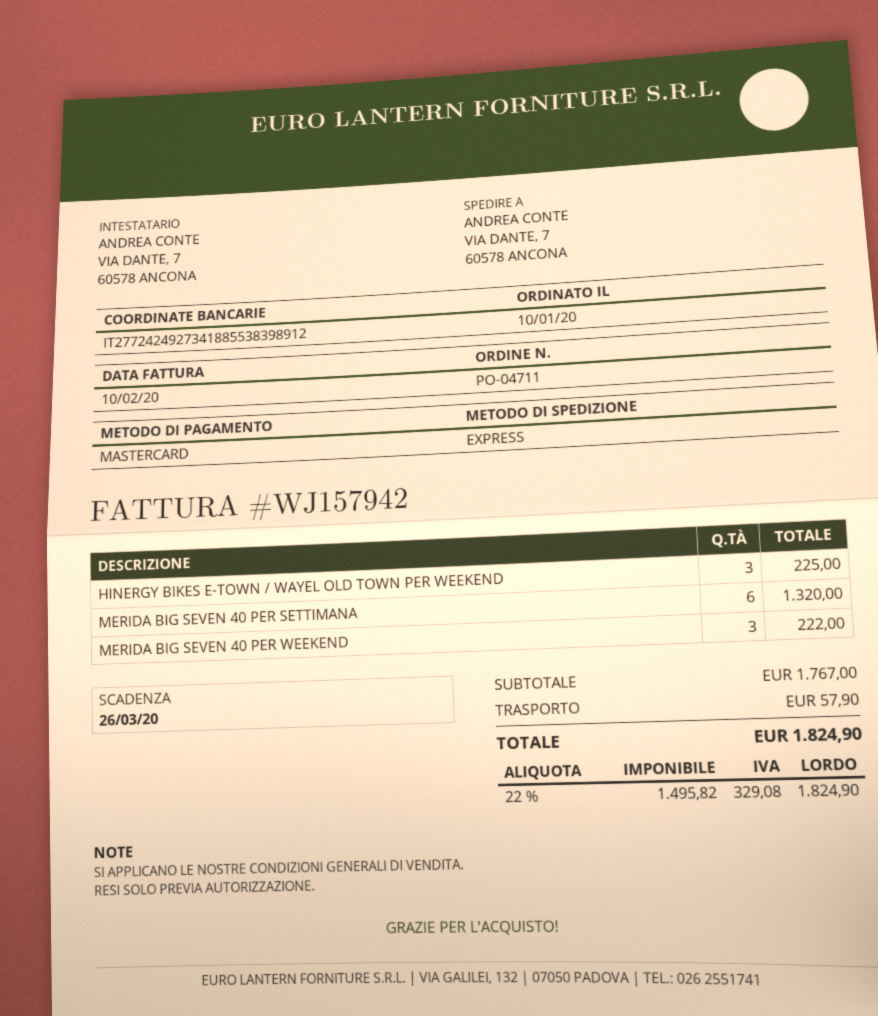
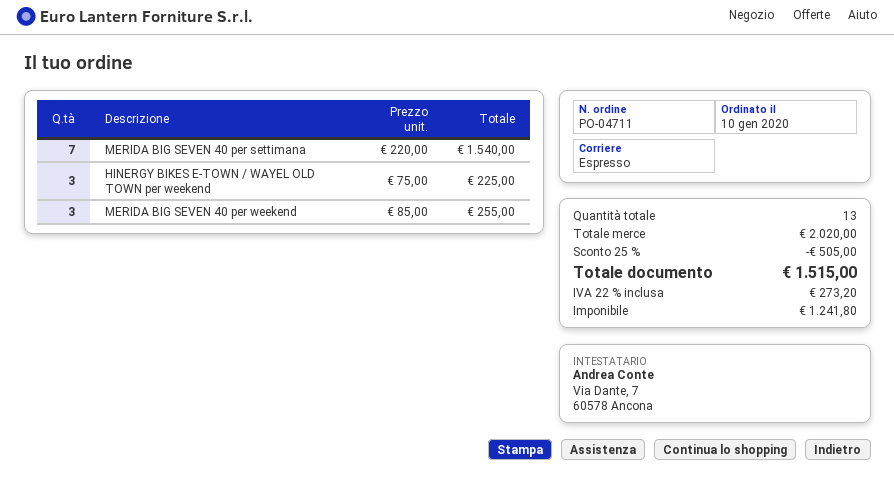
MERIDA BIG SEVEN 40 PER SETTIMANA: 6 for 1320.00 -> 7 for 1540.00
MERIDA BIG SEVEN 40 PER WEEKEND: 3 for 222.00 -> 3 for 255.00
subtotal: 1767.00 -> 2020.00
discount: none -> 25% = 505.00
shipping: 57.90 -> none
net: 1495.82 -> 1241.80
tax: 22% = 329.08 -> 22% = 273.20
total: 1824.90 -> 1515.00

